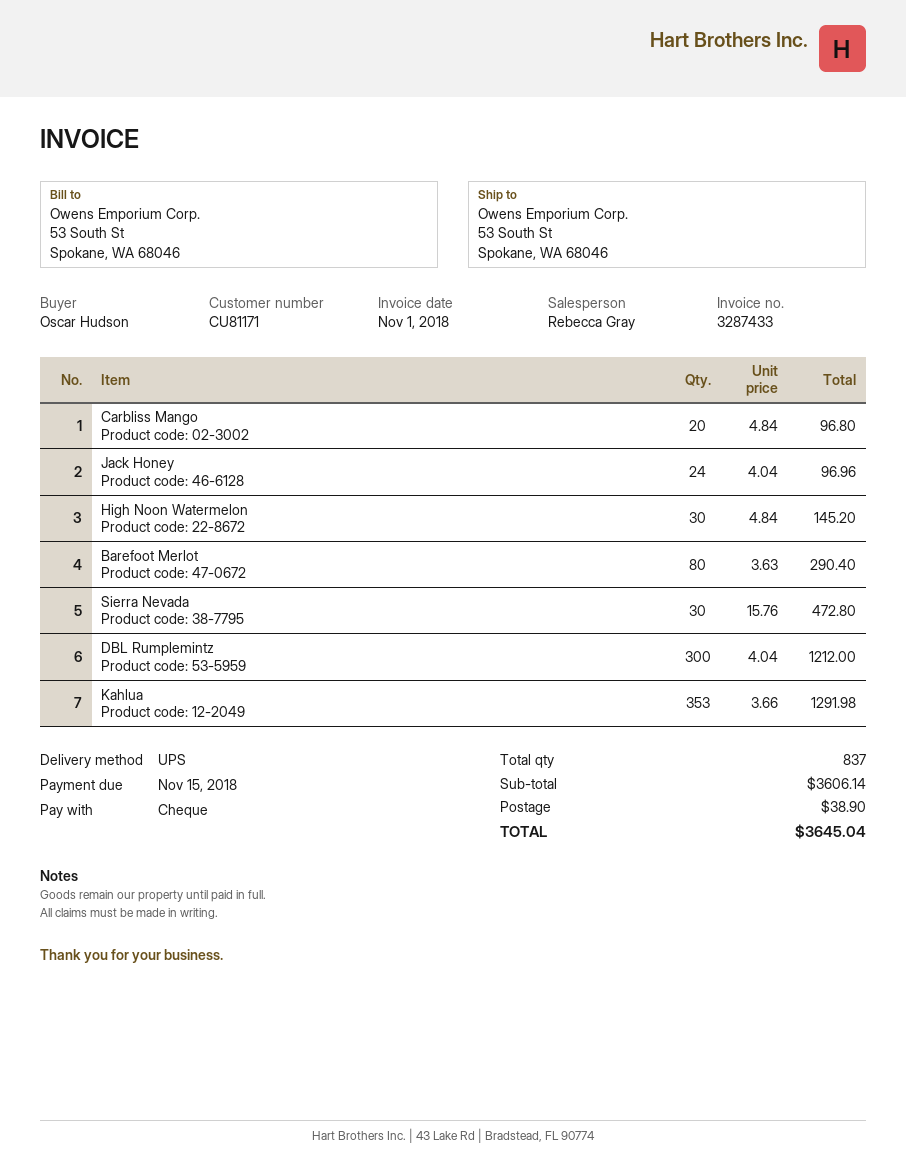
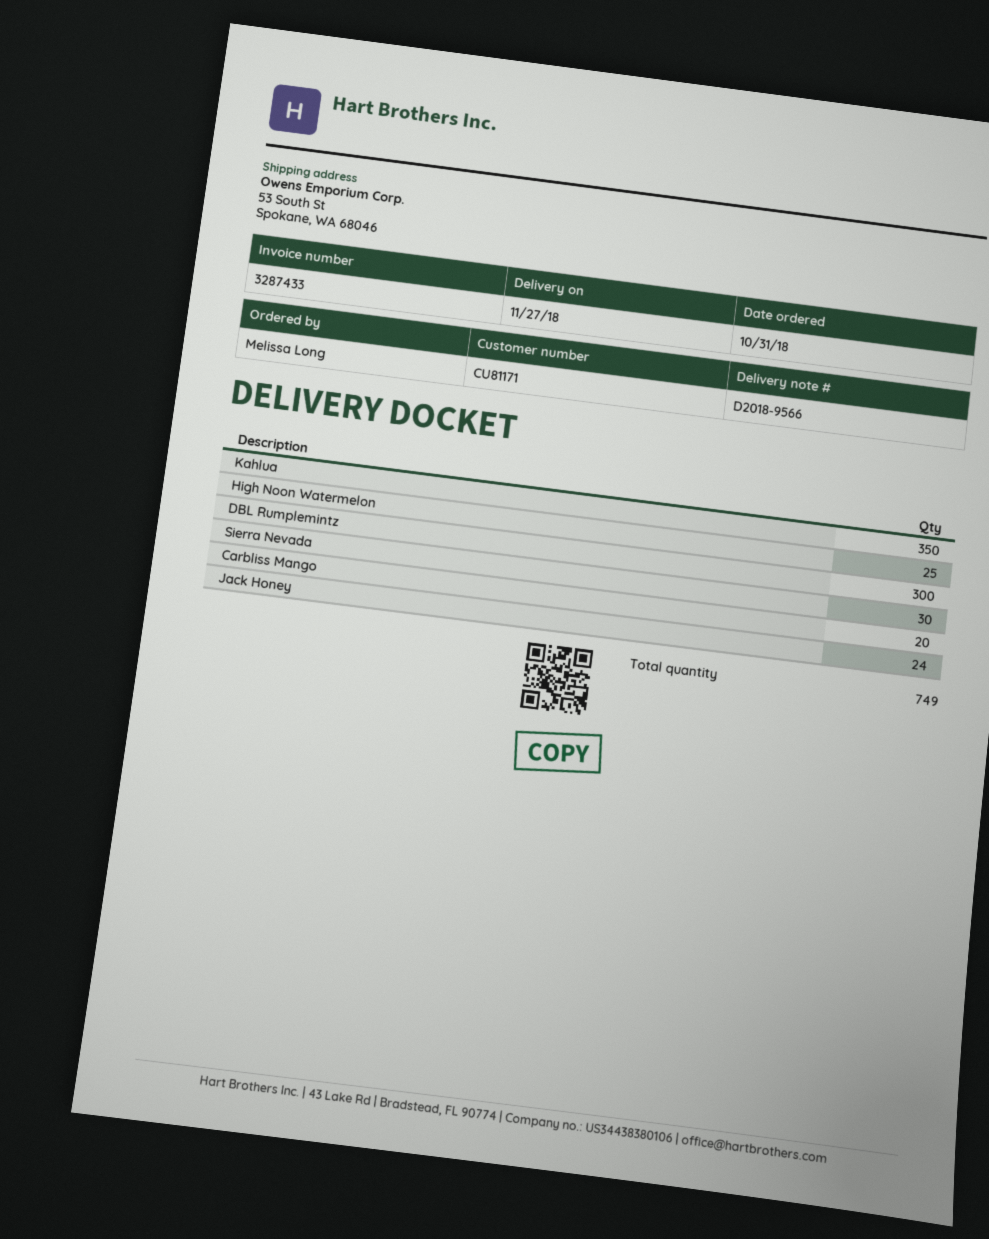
ordered by: Oscar Hudson -> Melissa Long
High Noon Watermelon: 30 -> 25
Barefoot Merlot: 80 -> none
Kahlua: 353 -> 350
total quantity: 837 -> 749

